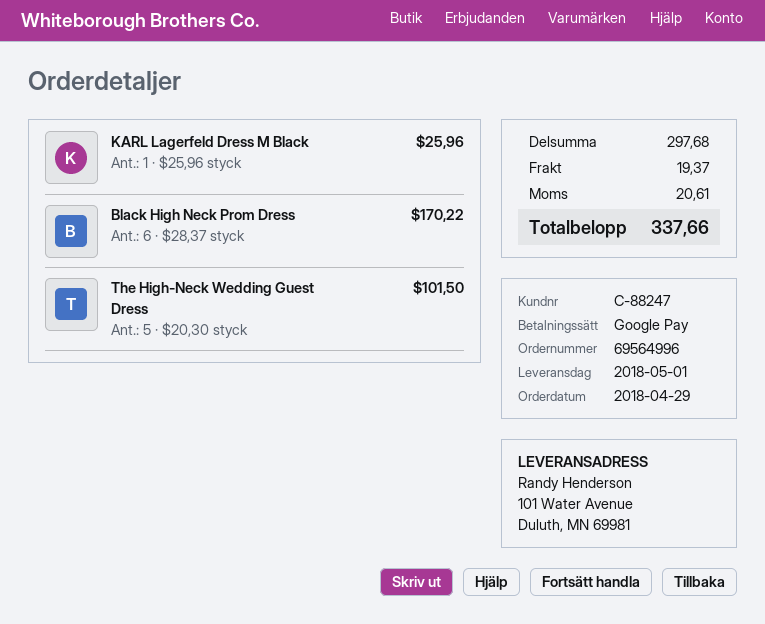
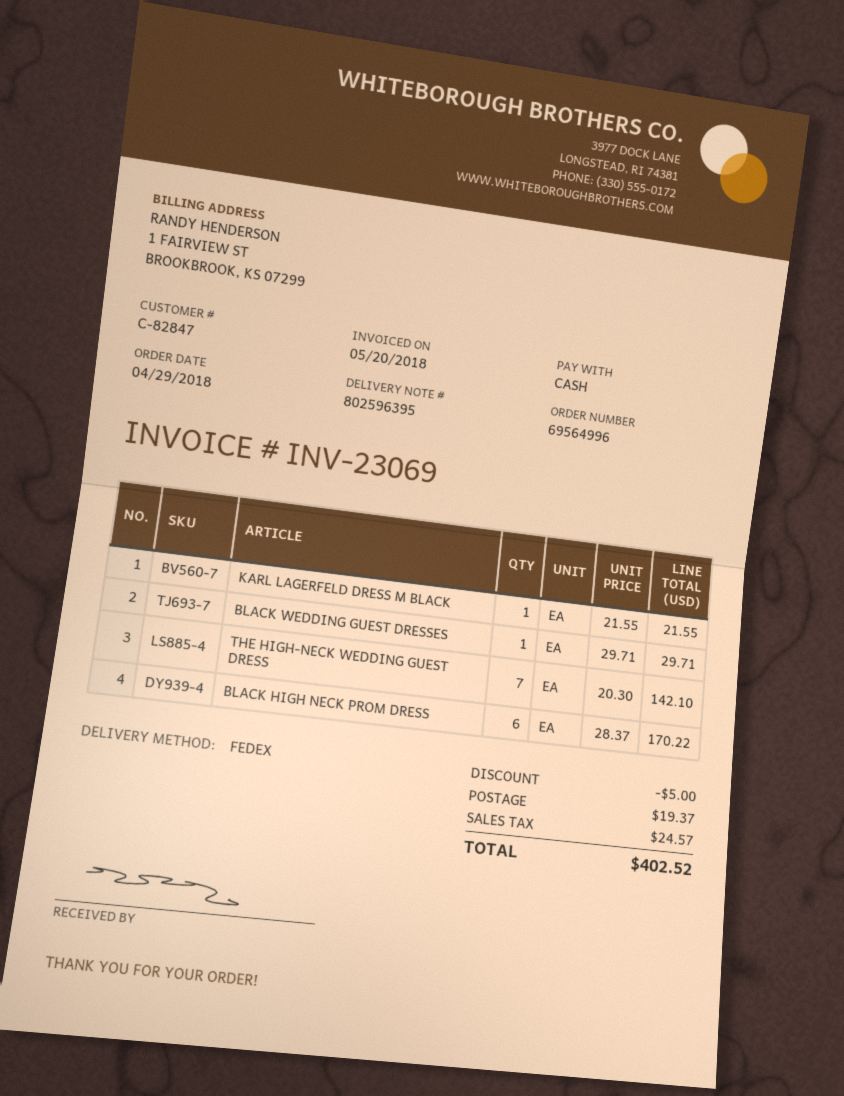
customer number: C-88247 -> C-82847
payment method: Google Pay -> cash
KARL Lagerfeld Dress M Black: 1 x 25.96 = 25.96 -> 1 x 21.55 = 21.55
The High-Neck Wedding Guest Dress: 5 x 20.30 = 101.50 -> 7 x 20.30 = 142.10
BLACK WEDDING GUEST DRESSES: none -> 1 x 29.71 = 29.71
discount: none -> 5.00
tax: 20.61 -> 24.57
total: 337.66 -> 402.52

